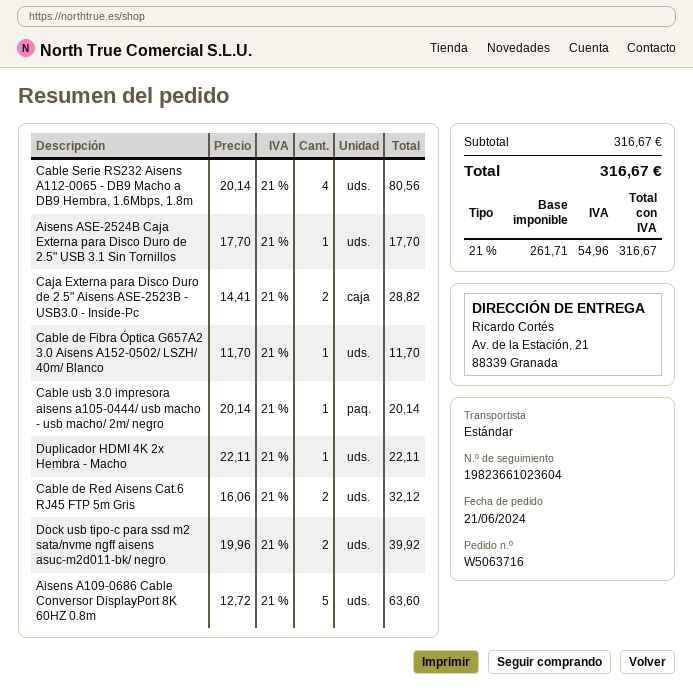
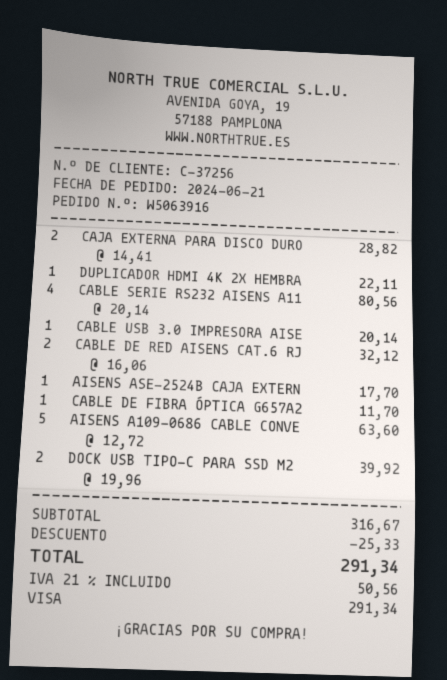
order number: W5063716 -> W5063916
discount: none -> 25.33
tax: 21% = 54.96 -> 21% = 50.56
total: 316.67 -> 291.34

